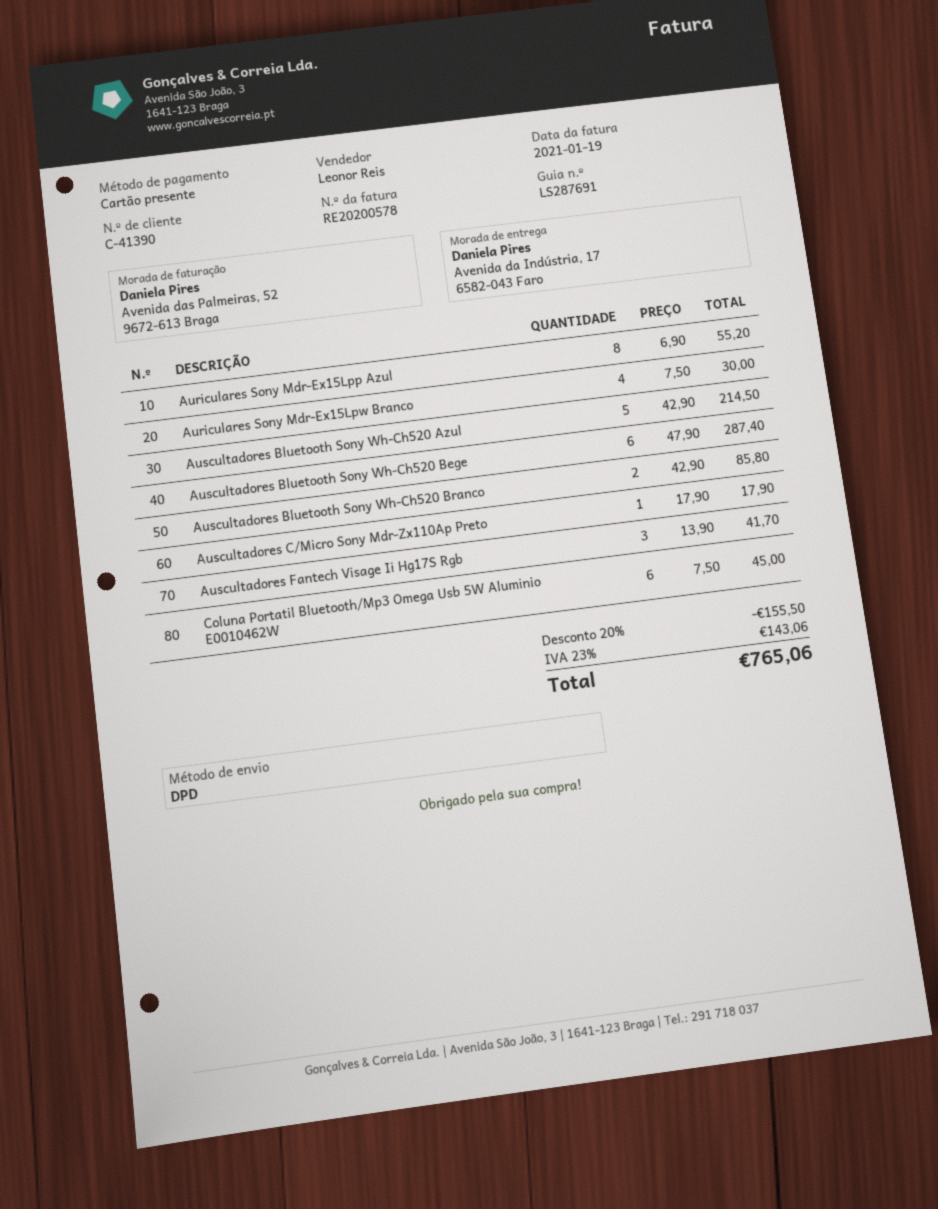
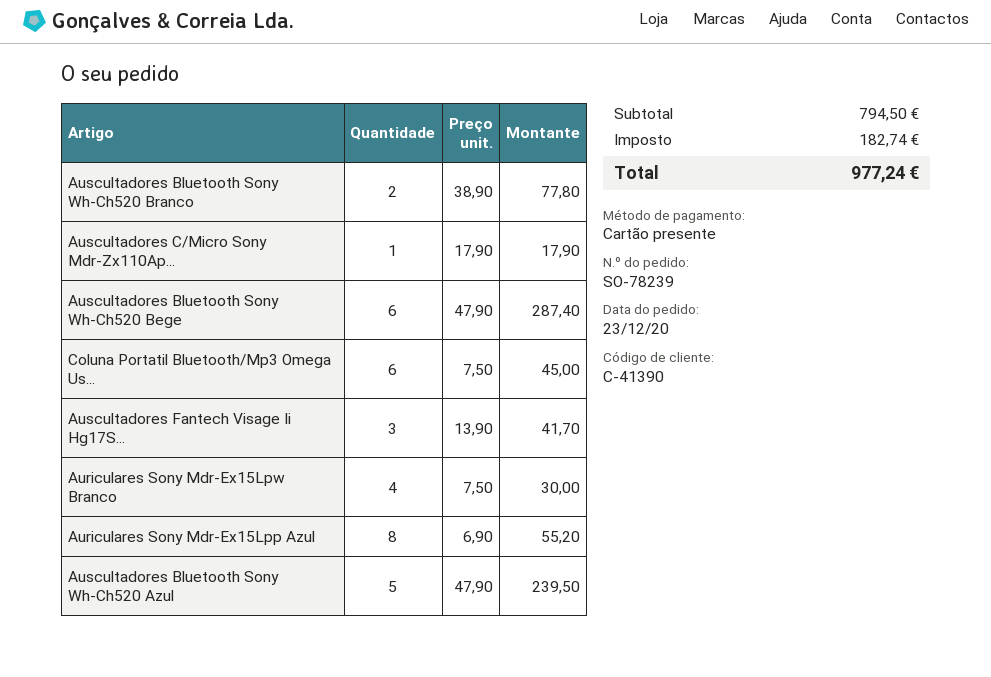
Auscultadores Bluetooth Sony Wh-Ch520 Azul: 5 x 42.90 = 214.50 -> 5 x 47.90 = 239.50
Auscultadores Bluetooth Sony Wh-Ch520 Branco: 2 x 42.90 = 85.80 -> 2 x 38.90 = 77.80
discount: 20% = 155.50 -> none
tax: 143.06 -> 182.74
total: 765.06 -> 977.24

